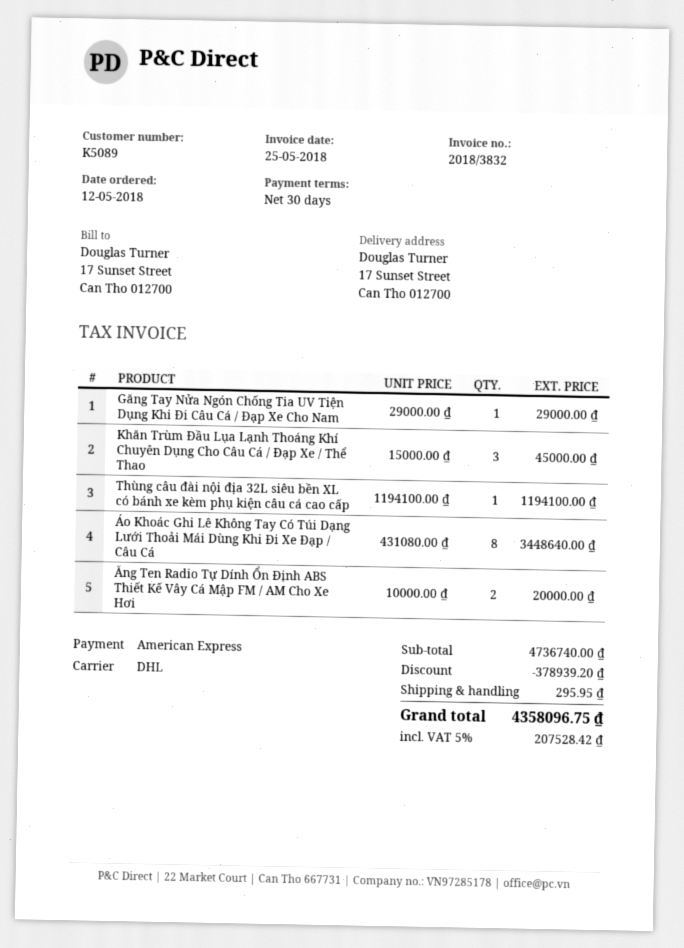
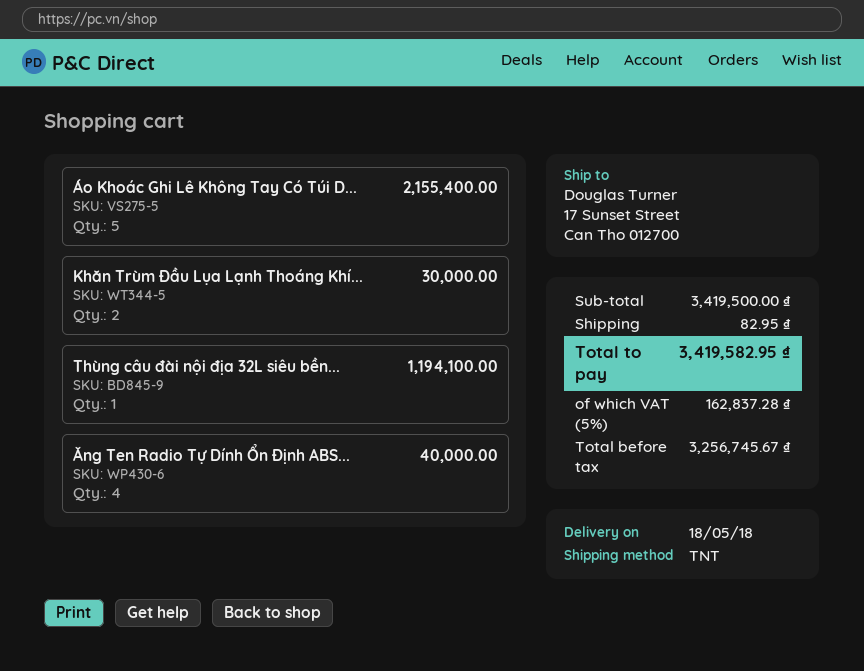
shipping method: DHL -> TNT
Găng Tay Nửa Ngón Chống Tia UV Tiện Dụng Khi Đi Câu Cá / Đạp Xe Cho Nam: 1 for 29000.00 -> none
Khăn Trùm Đầu Lụa Lạnh Thoáng Khí Chuyên Dụng Cho Câu Cá / Đạp Xe / Thể Thao: 3 for 45000.00 -> 2 for 30000.00
Áo Khoác Ghi Lê Không Tay Có Túi Dạng Lưới Thoải Mái Dùng Khi Đi Xe Đạp / Câu Cá: 8 for 3448640.00 -> 5 for 2155400.00
Ăng Ten Radio Tự Dính Ổn Định ABS Thiết Kế Vây Cá Mập FM / AM Cho Xe Hơi: 2 for 20000.00 -> 4 for 40000.00
subtotal: 4736740.00 -> 3419500.00
discount: 378939.20 -> none
shipping: 295.95 -> 82.95
tax: 5% = 207528.42 -> 5% = 162837.28
total: 4358096.75 -> 3419582.95

